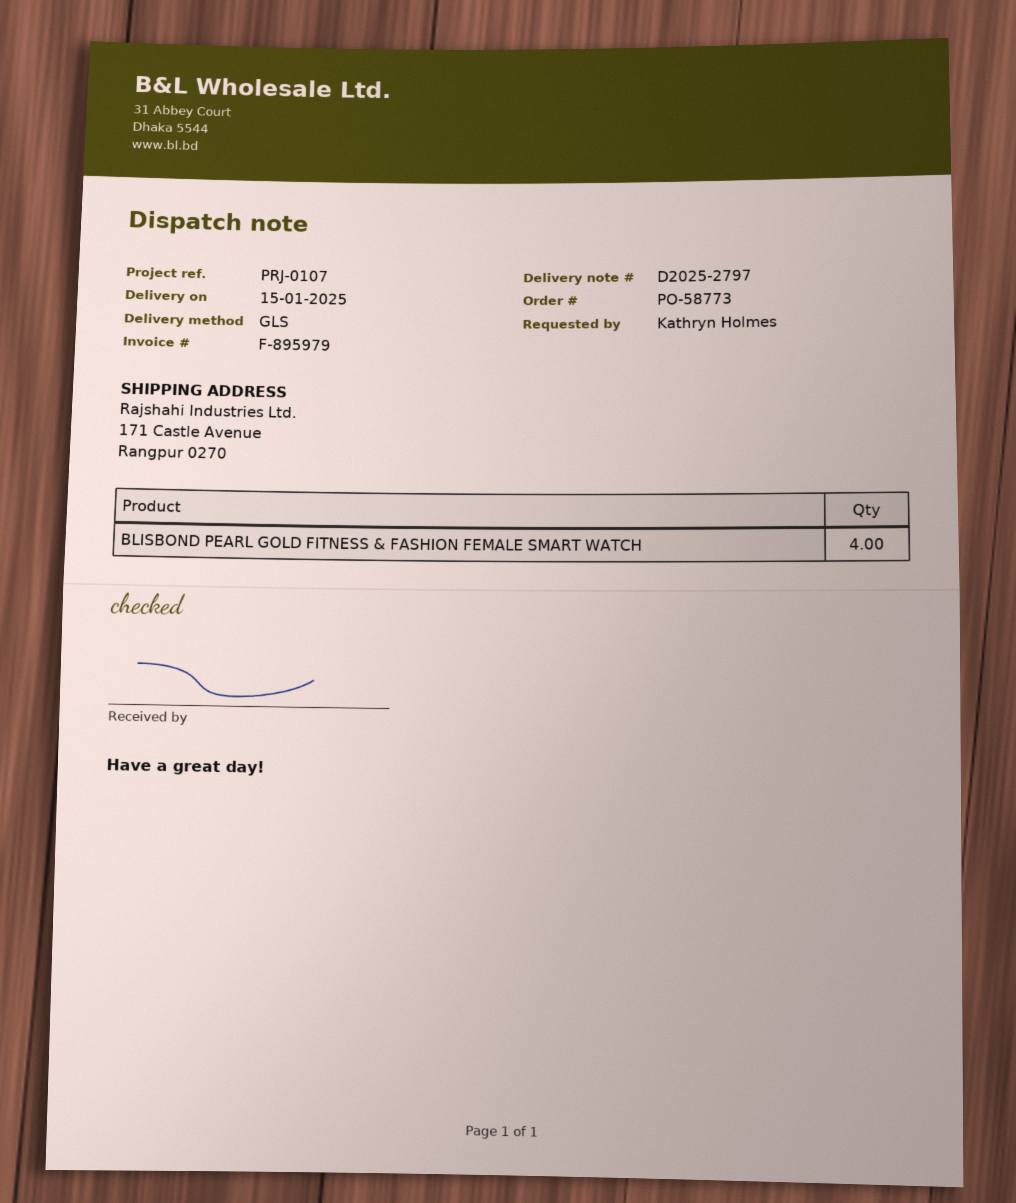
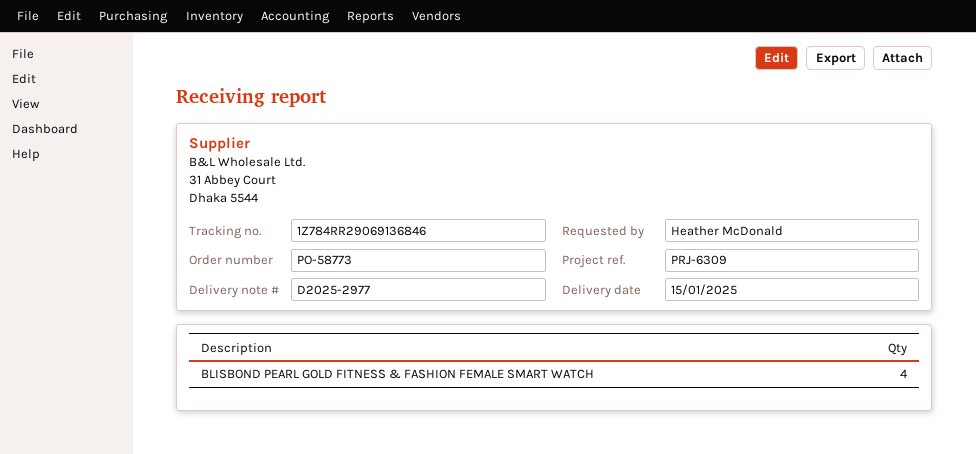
delivery note number: D2025-2797 -> D2025-2977
reference: PRJ-0107 -> PRJ-6309
ordered by: Kathryn Holmes -> Heather McDonald

